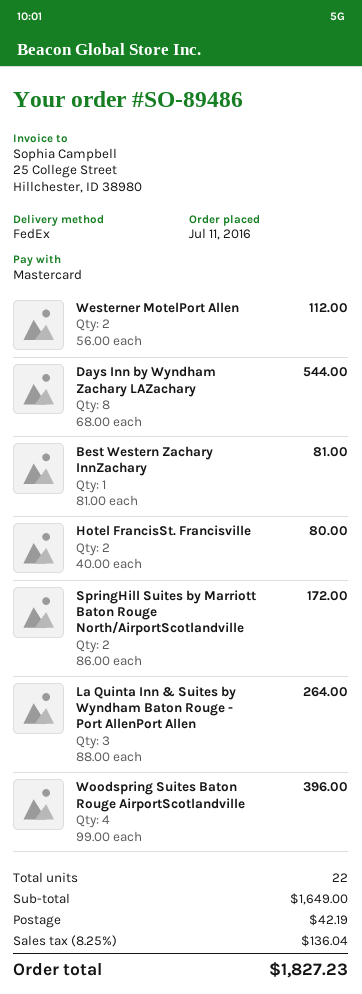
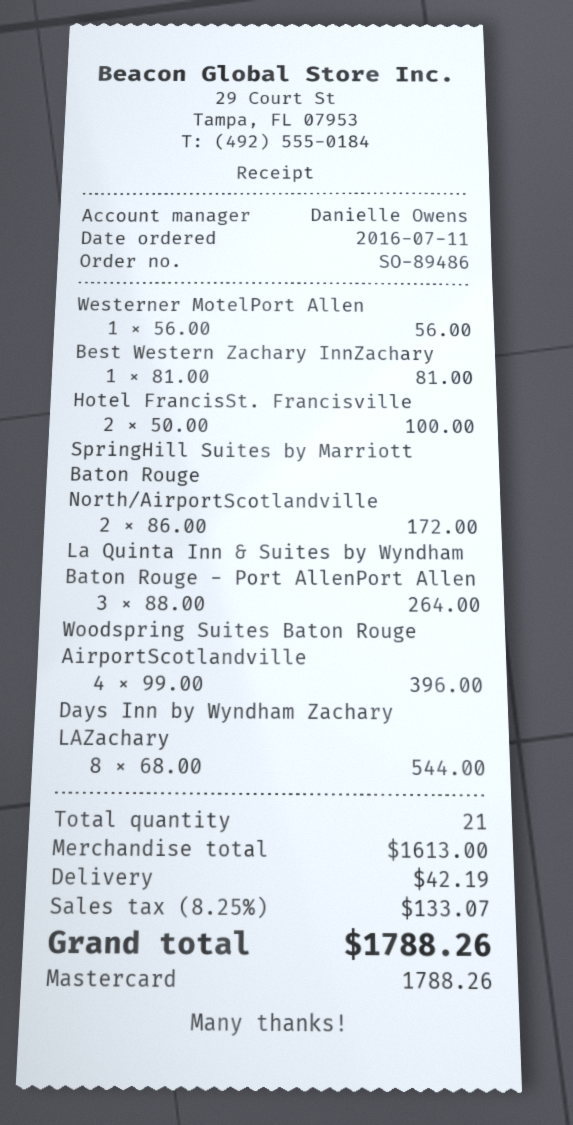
Westerner MotelPort Allen: 2 x 56.00 = 112.00 -> 1 x 56.00 = 56.00
Hotel FrancisSt. Francisville: 2 x 40.00 = 80.00 -> 2 x 50.00 = 100.00
total quantity: 22 -> 21
subtotal: 1649.00 -> 1613.00
tax: 8.25% = 136.04 -> 8.25% = 133.07
total: 1827.23 -> 1788.26

